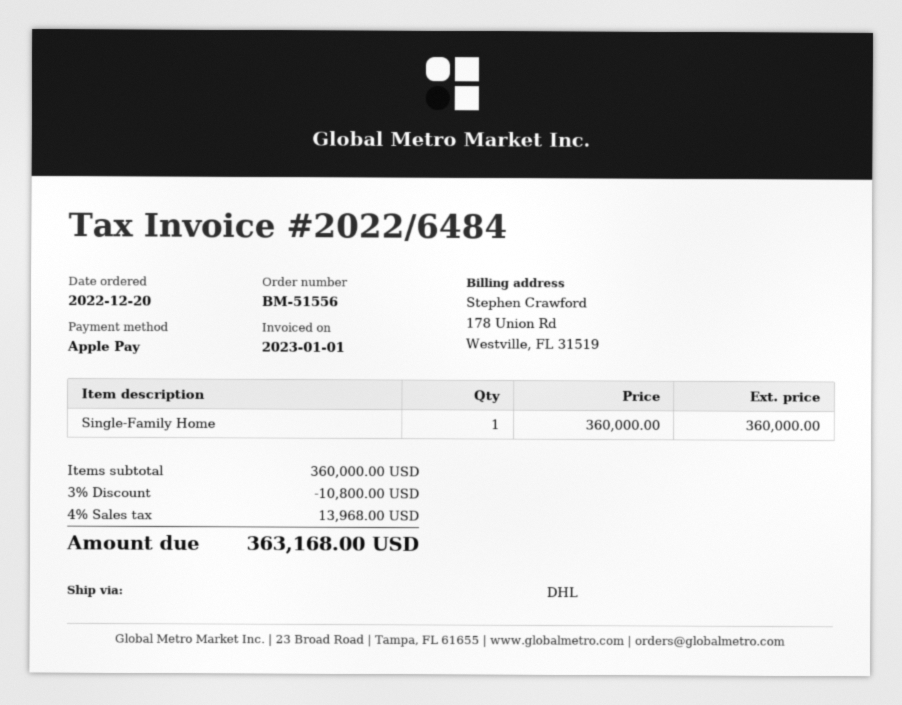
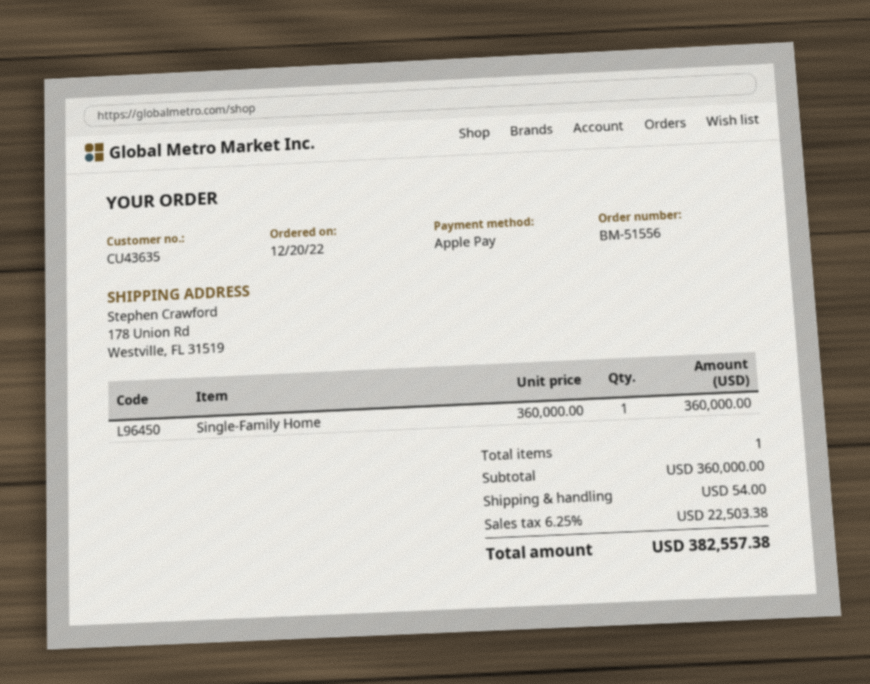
discount: 3% = 10800.00 -> none
shipping: none -> 54.00
tax: 4% = 13968.00 -> 6.25% = 22503.38
total: 363168.00 -> 382557.38

